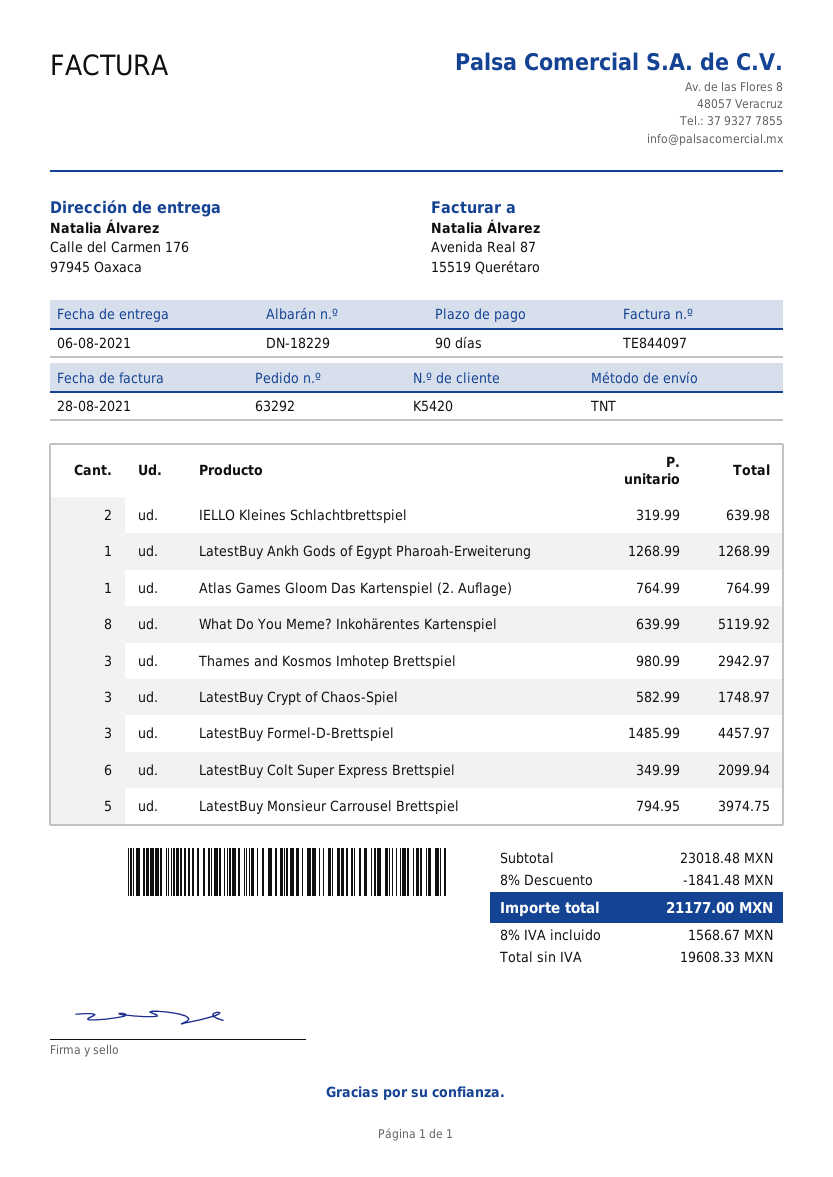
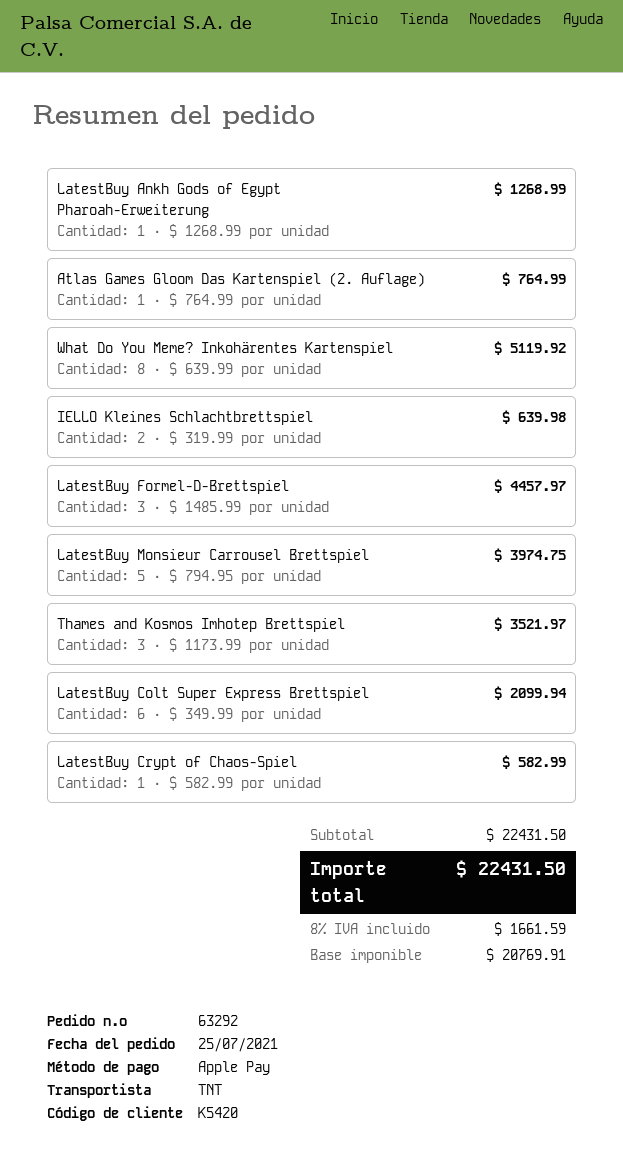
Thames and Kosmos Imhotep Brettspiel: 3 x 980.99 = 2942.97 -> 3 x 1173.99 = 3521.97
LatestBuy Crypt of Chaos-Spiel: 3 x 582.99 = 1748.97 -> 1 x 582.99 = 582.99
subtotal: 23018.48 -> 22431.50
discount: 8% = 1841.48 -> none
net: 19608.33 -> 20769.91
tax: 8% = 1568.67 -> 8% = 1661.59
total: 21177.00 -> 22431.50

